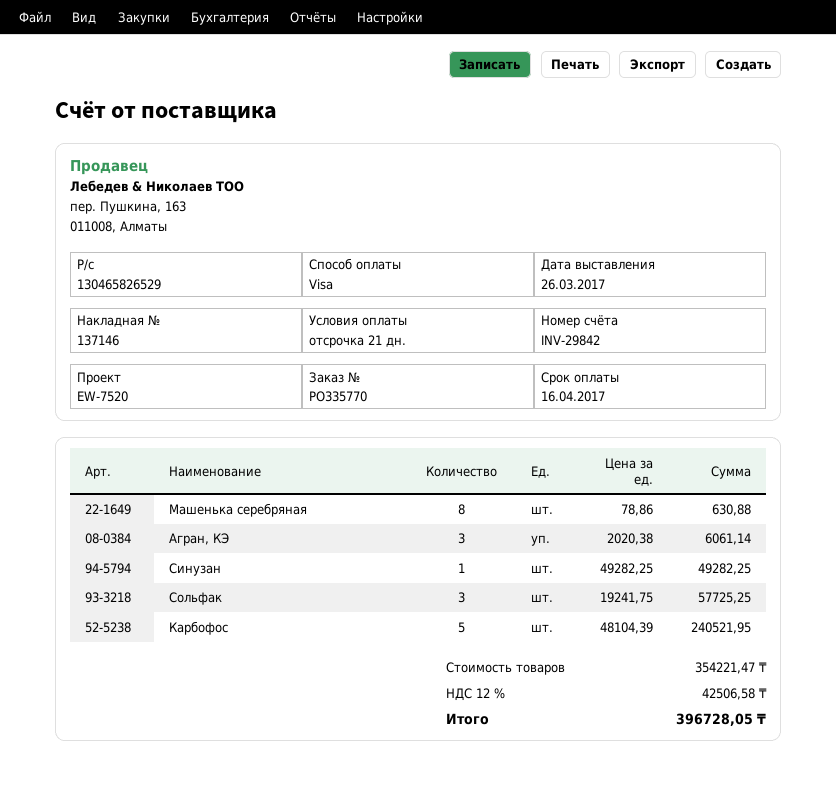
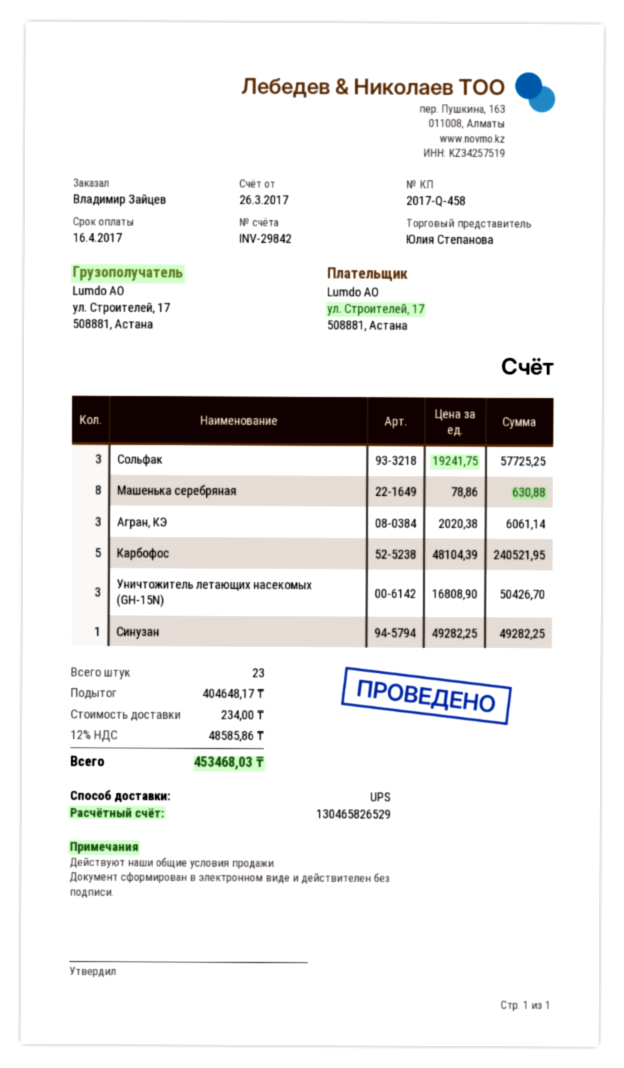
Уничтожитель летающих насекомых (GH-15N): none -> 3 x 16808.90 = 50426.70
subtotal: 354221.47 -> 404648.17
shipping: none -> 234.00
tax: 12% = 42506.58 -> 12% = 48585.86
total: 396728.05 -> 453468.03

